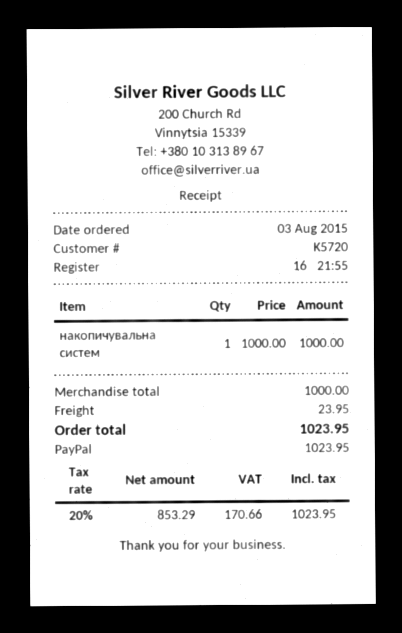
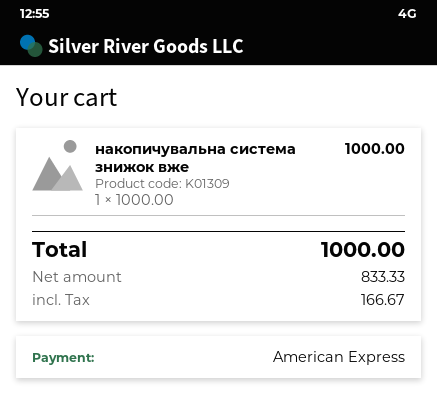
payment method: PayPal -> American Express
shipping: 23.95 -> none
net: 853.29 -> 833.33
tax: 170.66 -> 166.67
total: 1023.95 -> 1000.00

